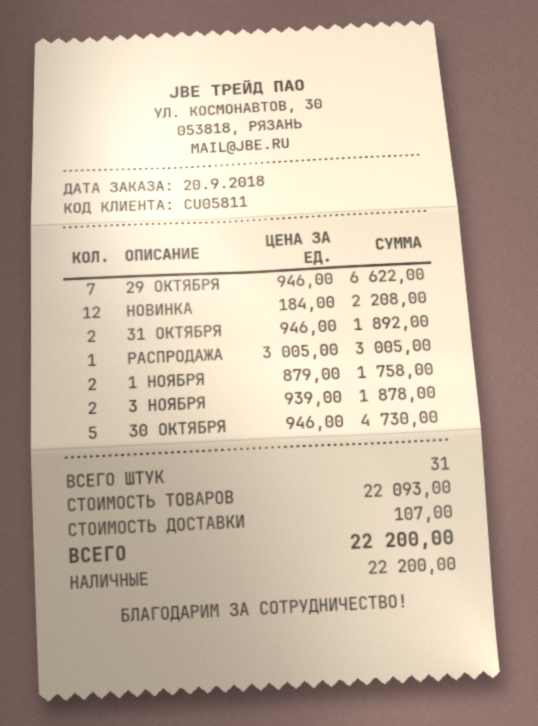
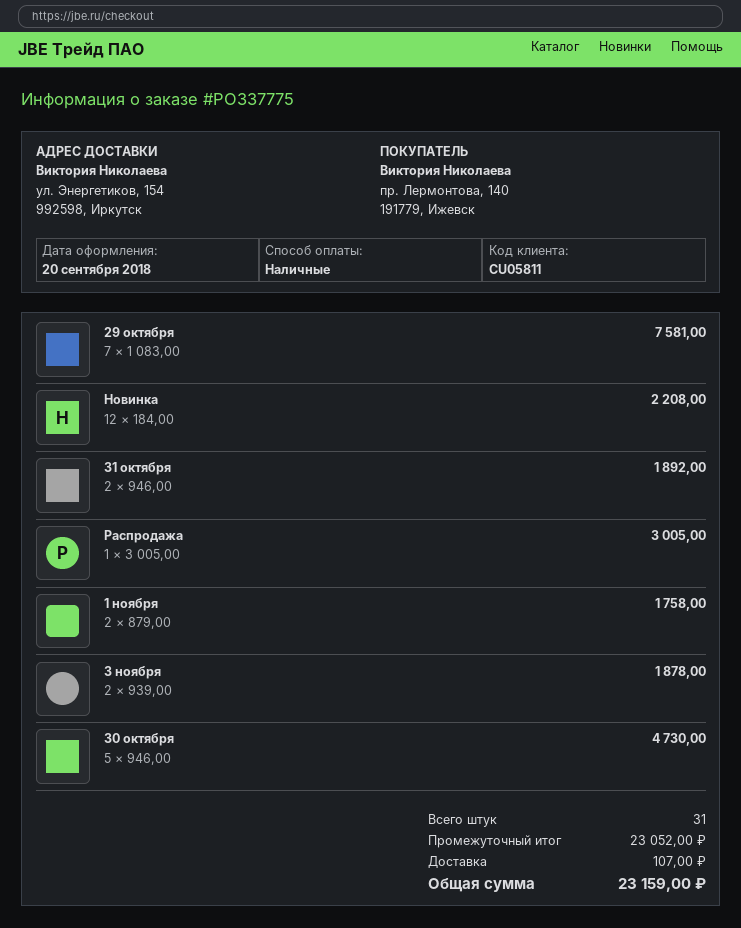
29 ОКТЯБРЯ: 7 x 946.00 = 6622.00 -> 7 x 1083.00 = 7581.00
subtotal: 22093.00 -> 23052.00
total: 22200.00 -> 23159.00

